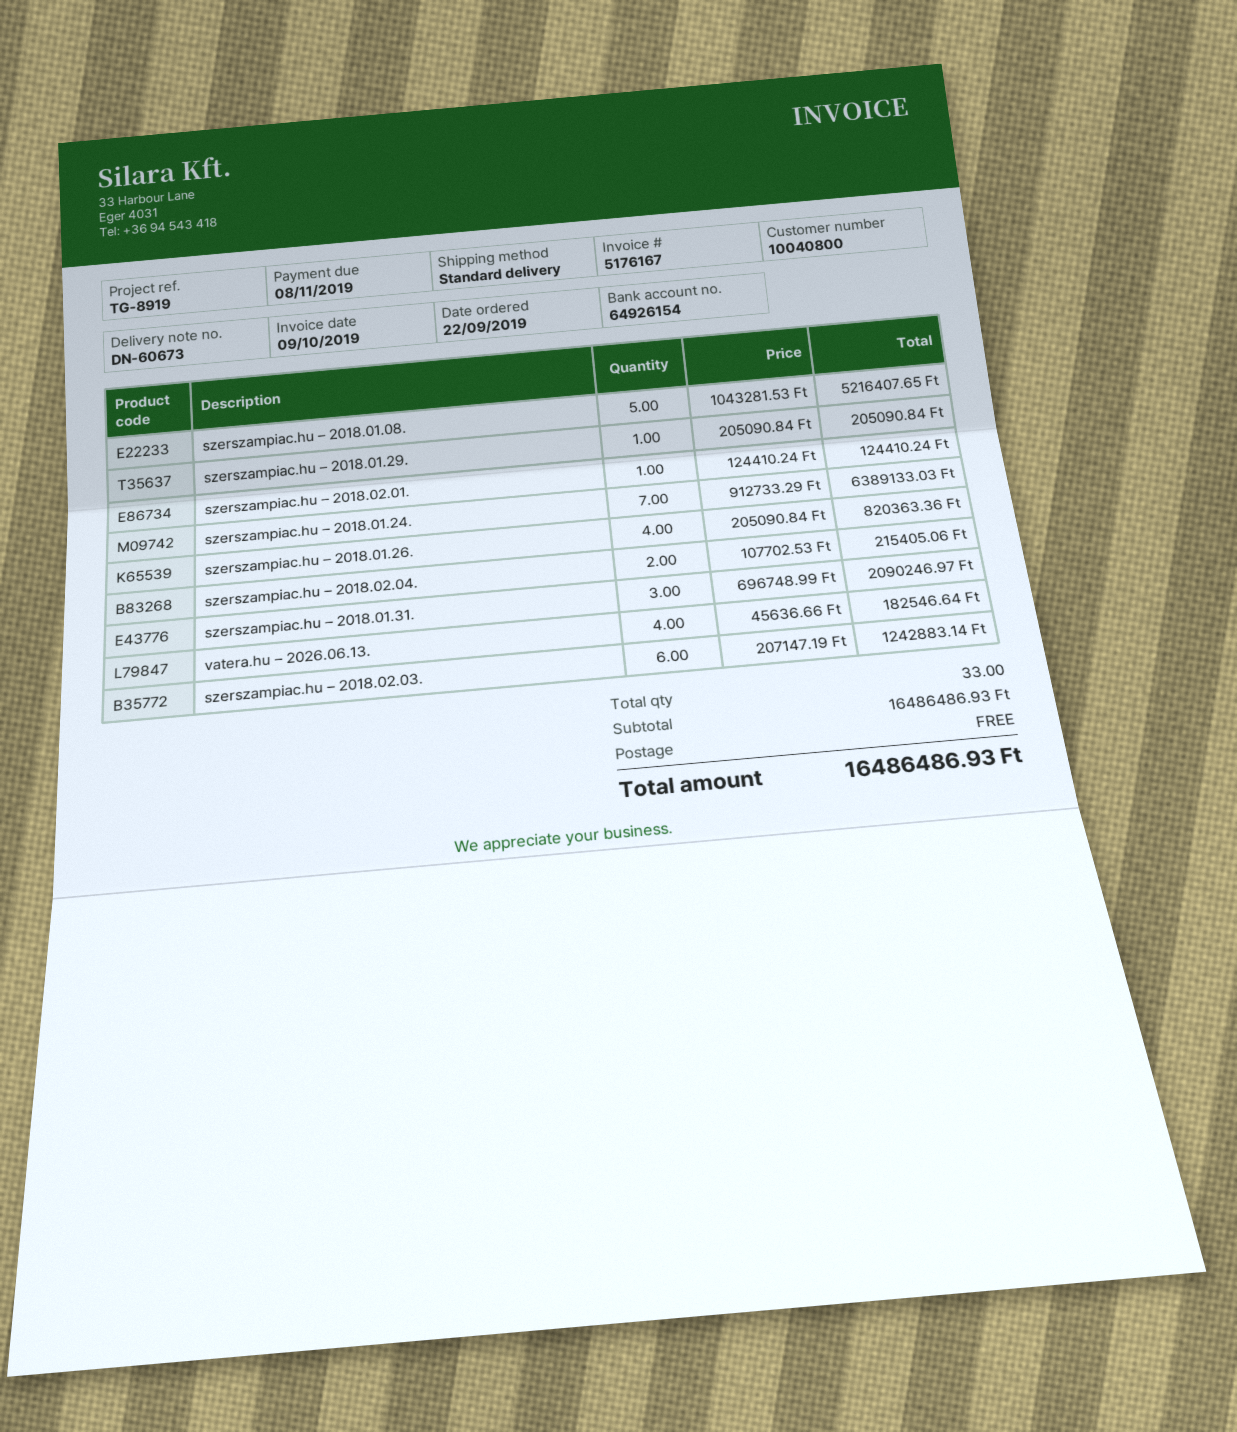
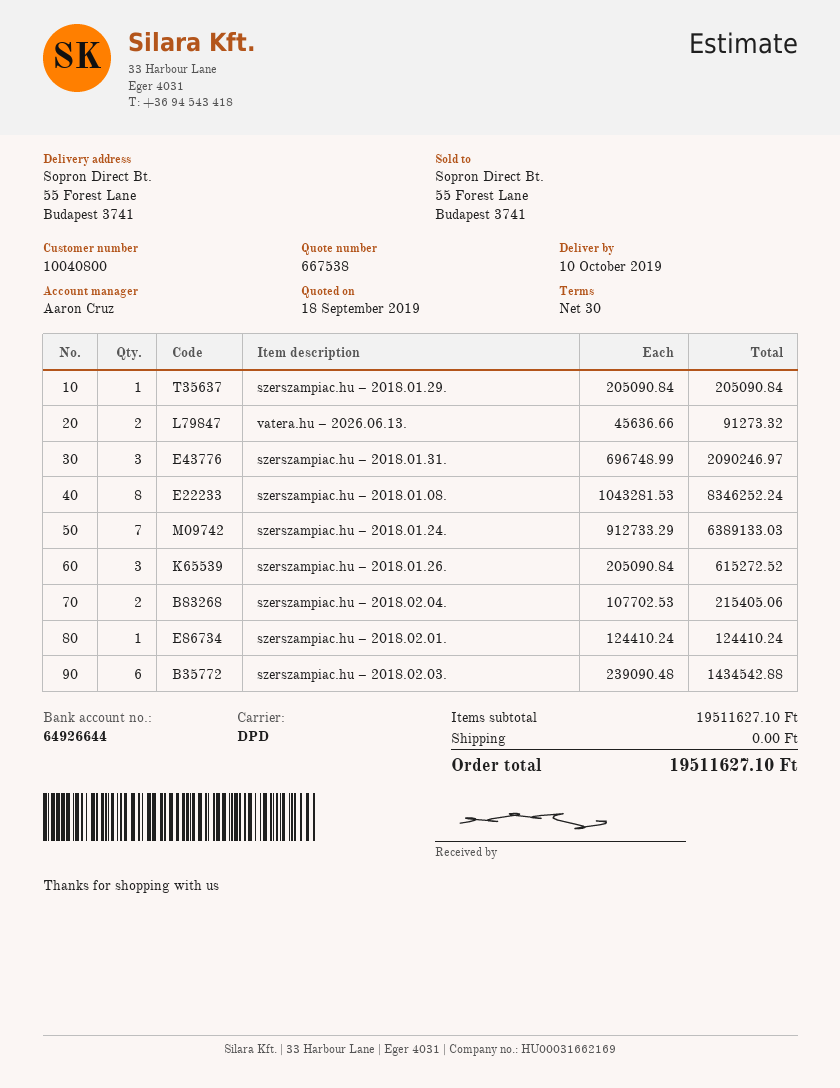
bank account: 64926154 -> 64926644
shipping method: standard -> DPD
szerszampiac.hu – 2018.01.08.: 5 x 1043281.53 = 5216407.65 -> 8 x 1043281.53 = 8346252.24
szerszampiac.hu – 2018.01.26.: 4 x 205090.84 = 820363.36 -> 3 x 205090.84 = 615272.52
vatera.hu – 2026.06.13.: 4 x 45636.66 = 182546.64 -> 2 x 45636.66 = 91273.32
szerszampiac.hu – 2018.02.03.: 6 x 207147.19 = 1242883.14 -> 6 x 239090.48 = 1434542.88
subtotal: 16486486.93 -> 19511627.10
total: 16486486.93 -> 19511627.10

